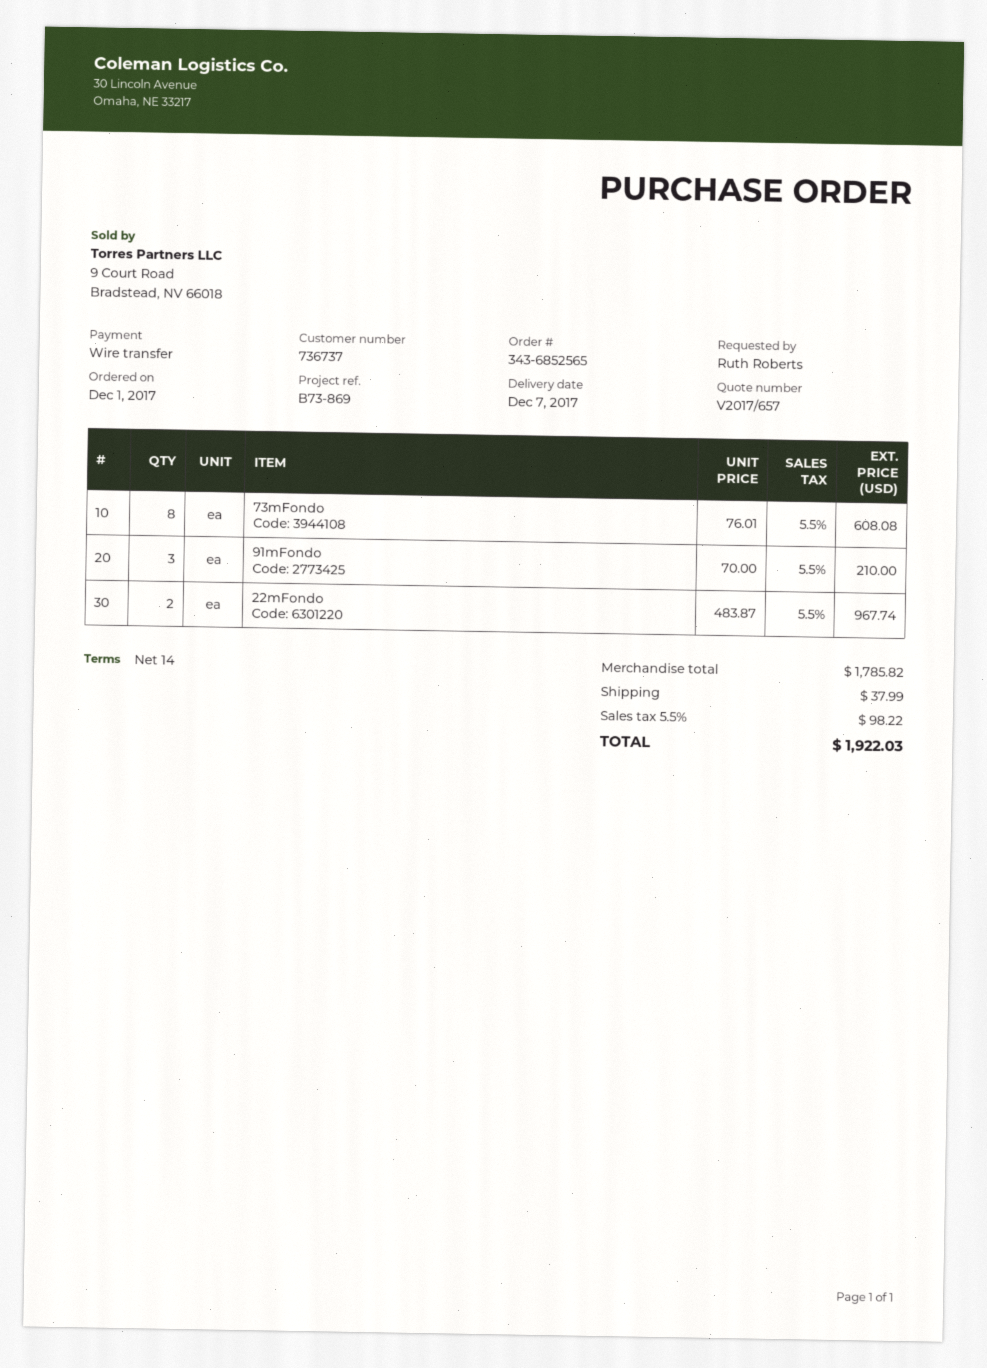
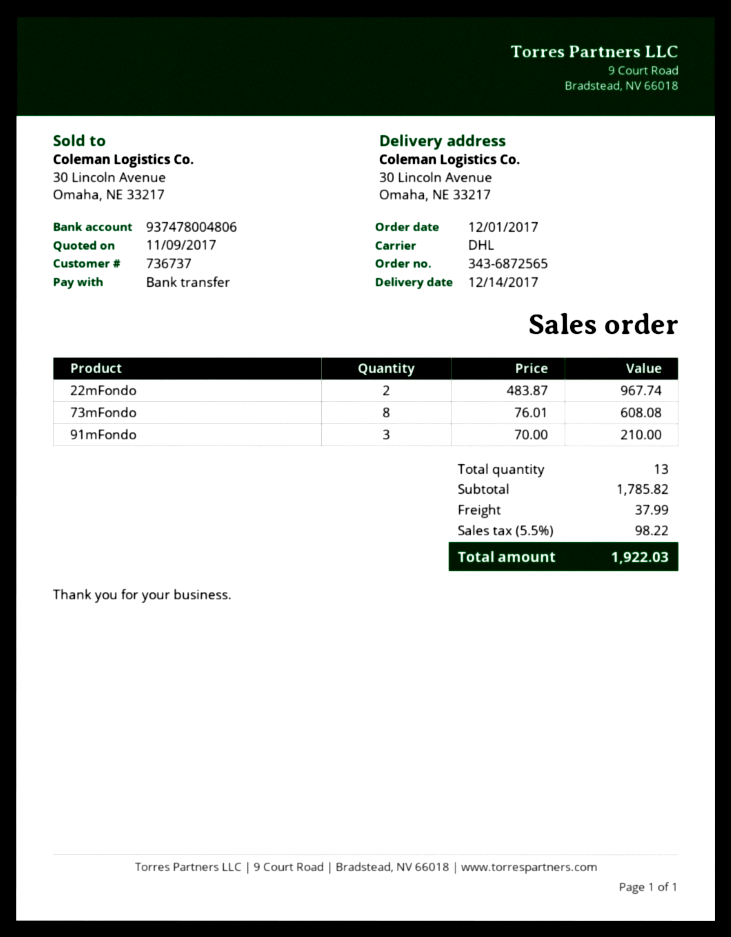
order number: 343-6852565 -> 343-6872565
delivery date: 2017-12-07 -> 2017-12-14

